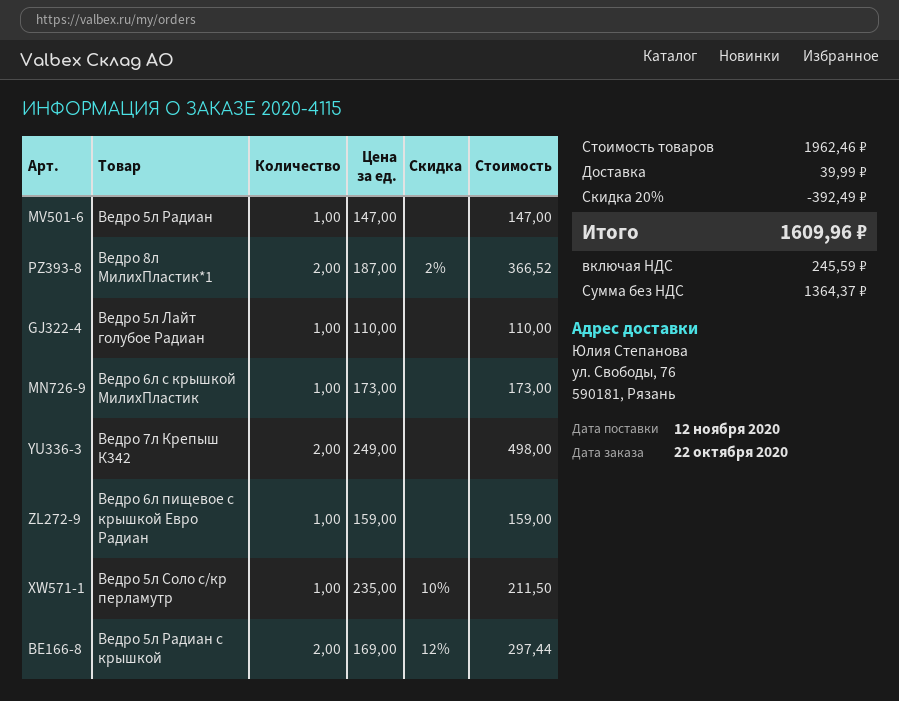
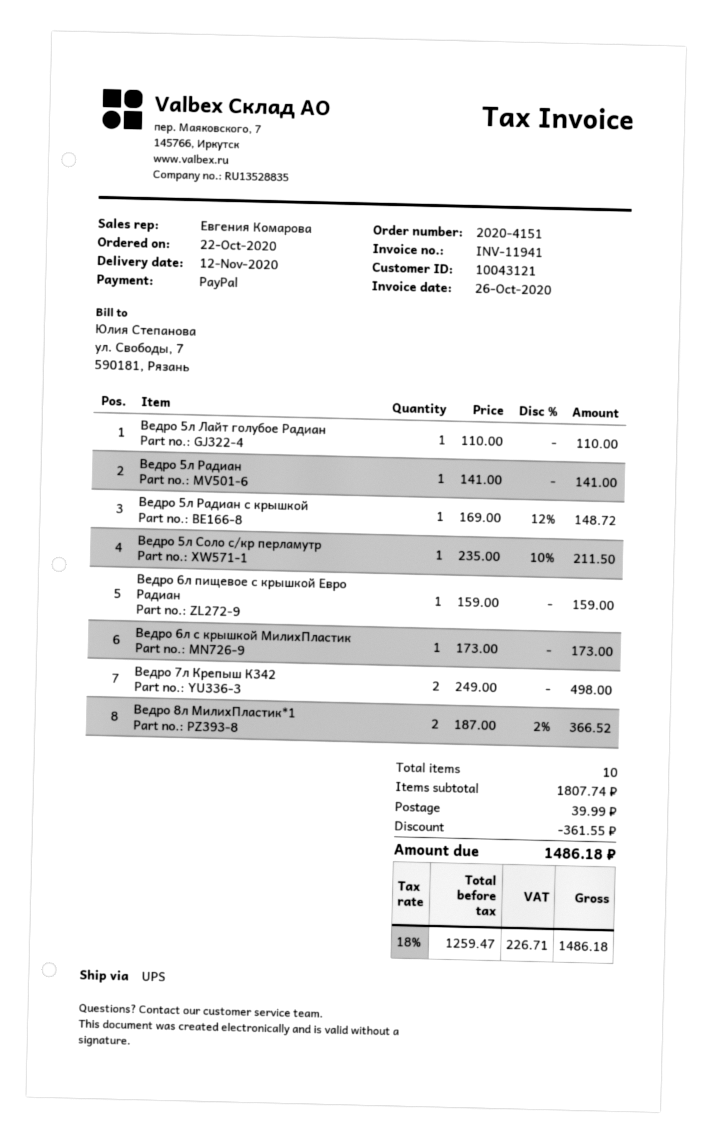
order number: 2020-4115 -> 2020-4151
Ведро 5л Радиан: 1 x 147.00 = 147.00 -> 1 x 141.00 = 141.00
Ведро 5л Радиан с крышкой: 2 x 169.00 - 12% = 297.44 -> 1 x 169.00 - 12% = 148.72
subtotal: 1962.46 -> 1807.74
discount: 392.49 -> 361.55
net: 1364.37 -> 1259.47
tax: 245.59 -> 226.71
total: 1609.96 -> 1486.18

